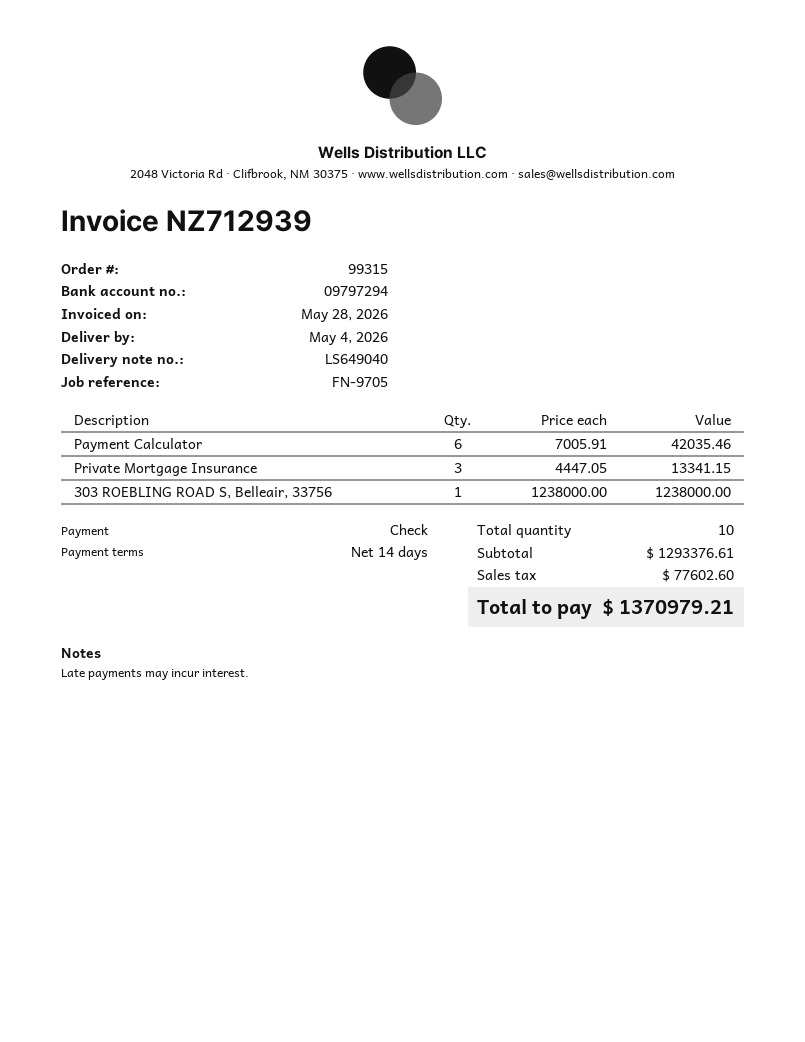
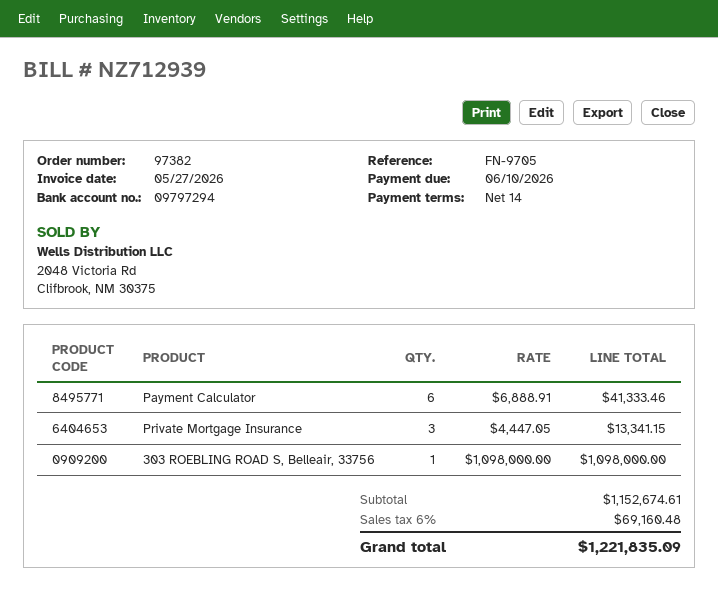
order number: 99315 -> 97382
invoice date: 2026-05-28 -> 2026-05-27
Payment Calculator: 6 x 7005.91 = 42035.46 -> 6 x 6888.91 = 41333.46
303 ROEBLING ROAD S, Belleair, 33756: 1 x 1238000.00 = 1238000.00 -> 1 x 1098000.00 = 1098000.00
subtotal: 1293376.61 -> 1152674.61
tax: 77602.60 -> 69160.48
total: 1370979.21 -> 1221835.09

